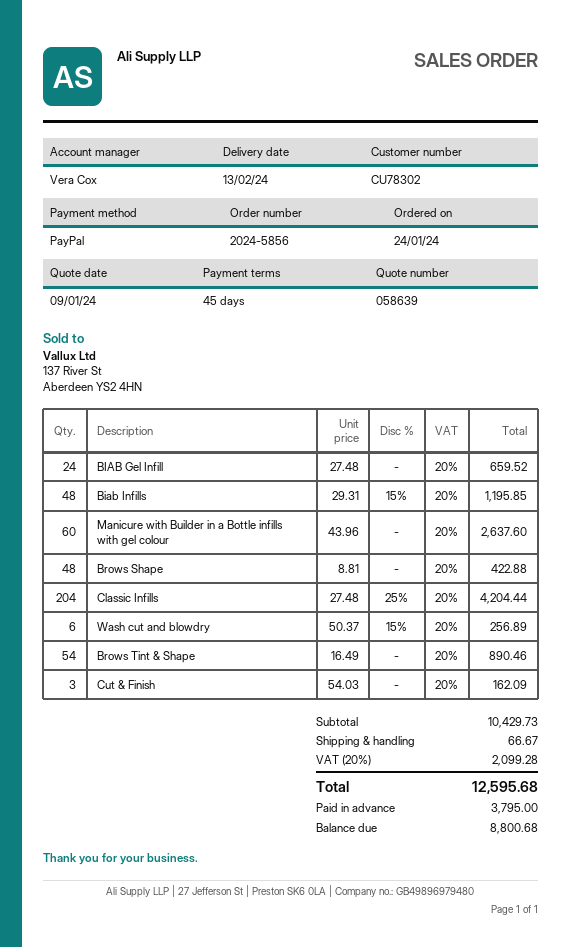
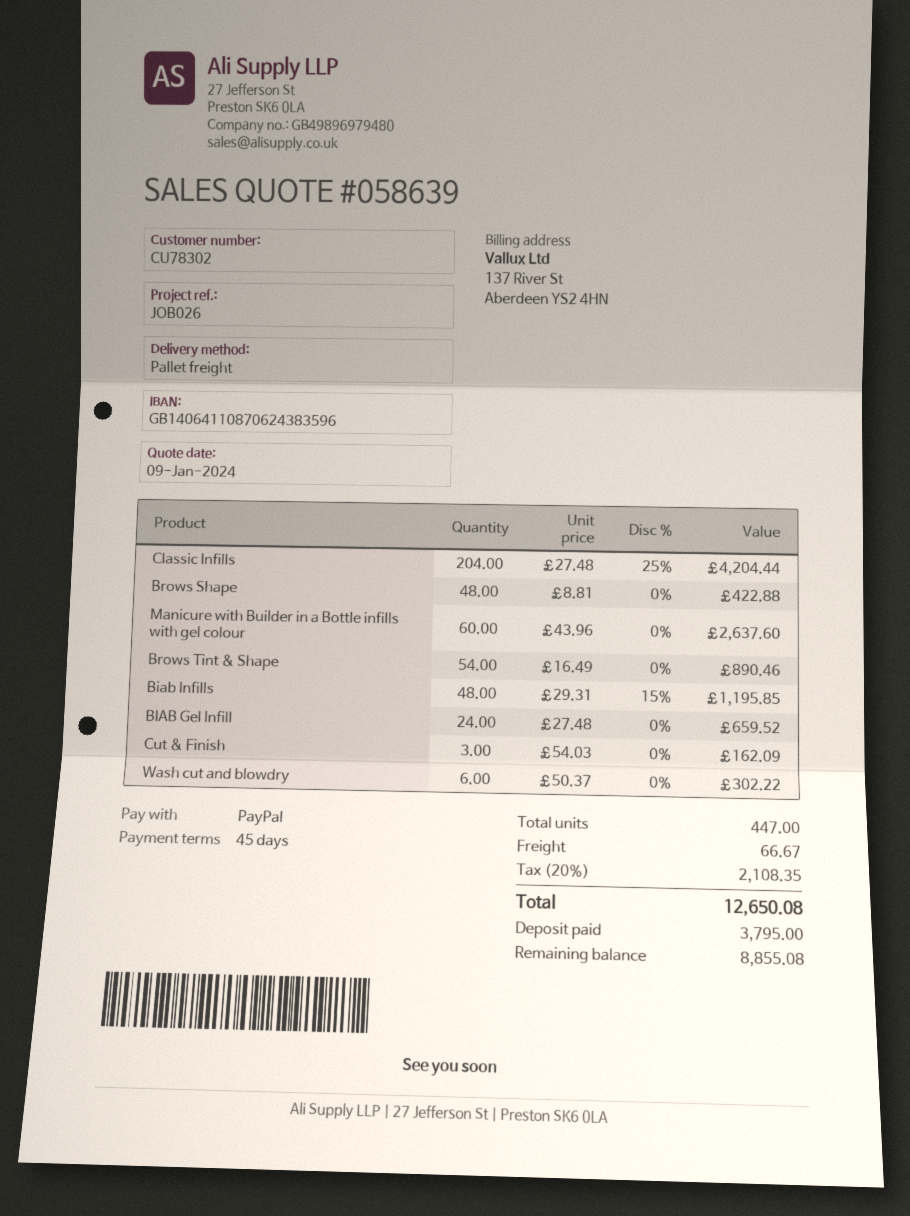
Wash cut and blowdry: 6 x 50.37 - 15% = 256.89 -> 6 x 50.37 = 302.22
tax: 20% = 2099.28 -> 20% = 2108.35
total: 12595.68 -> 12650.08
balance: 8800.68 -> 8855.08

